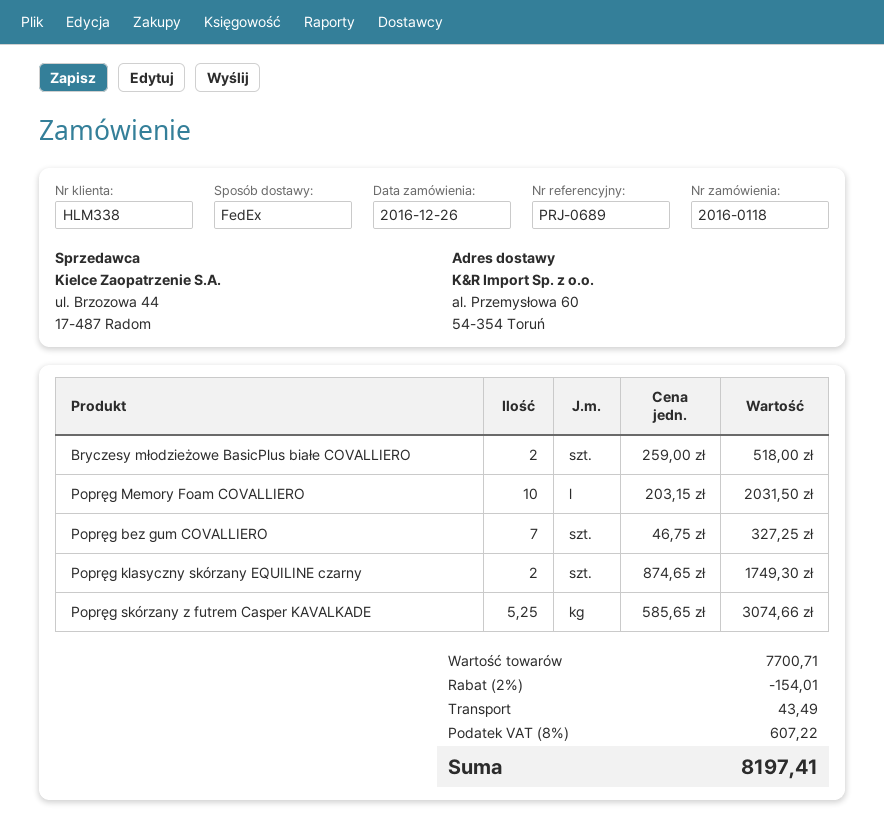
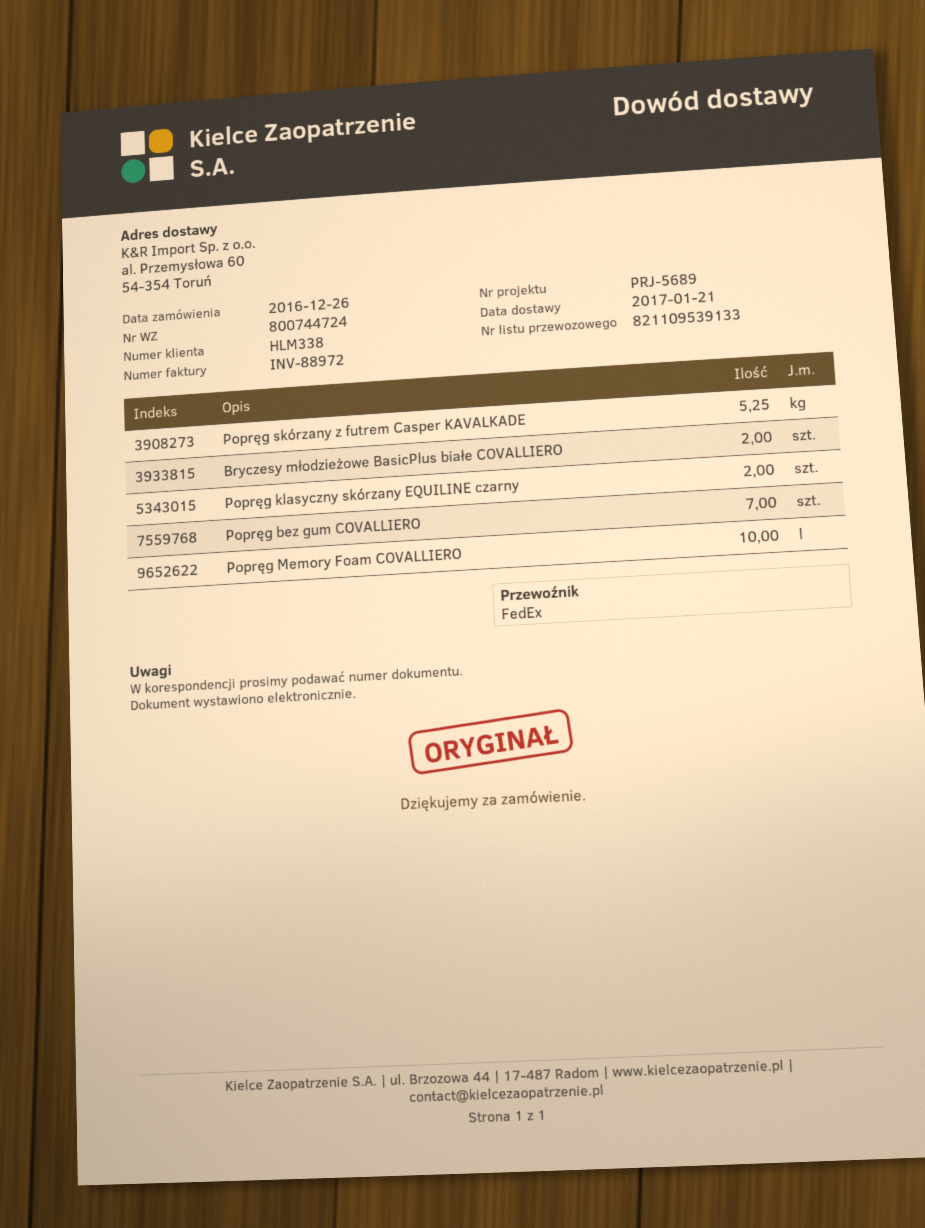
reference: PRJ-0689 -> PRJ-5689

